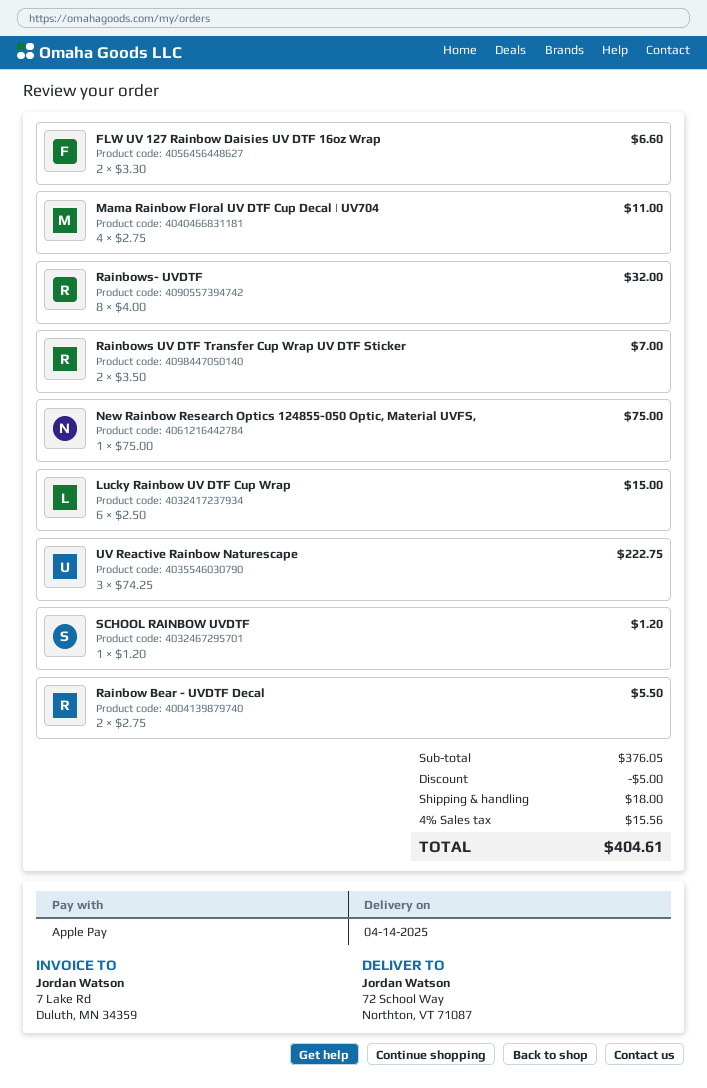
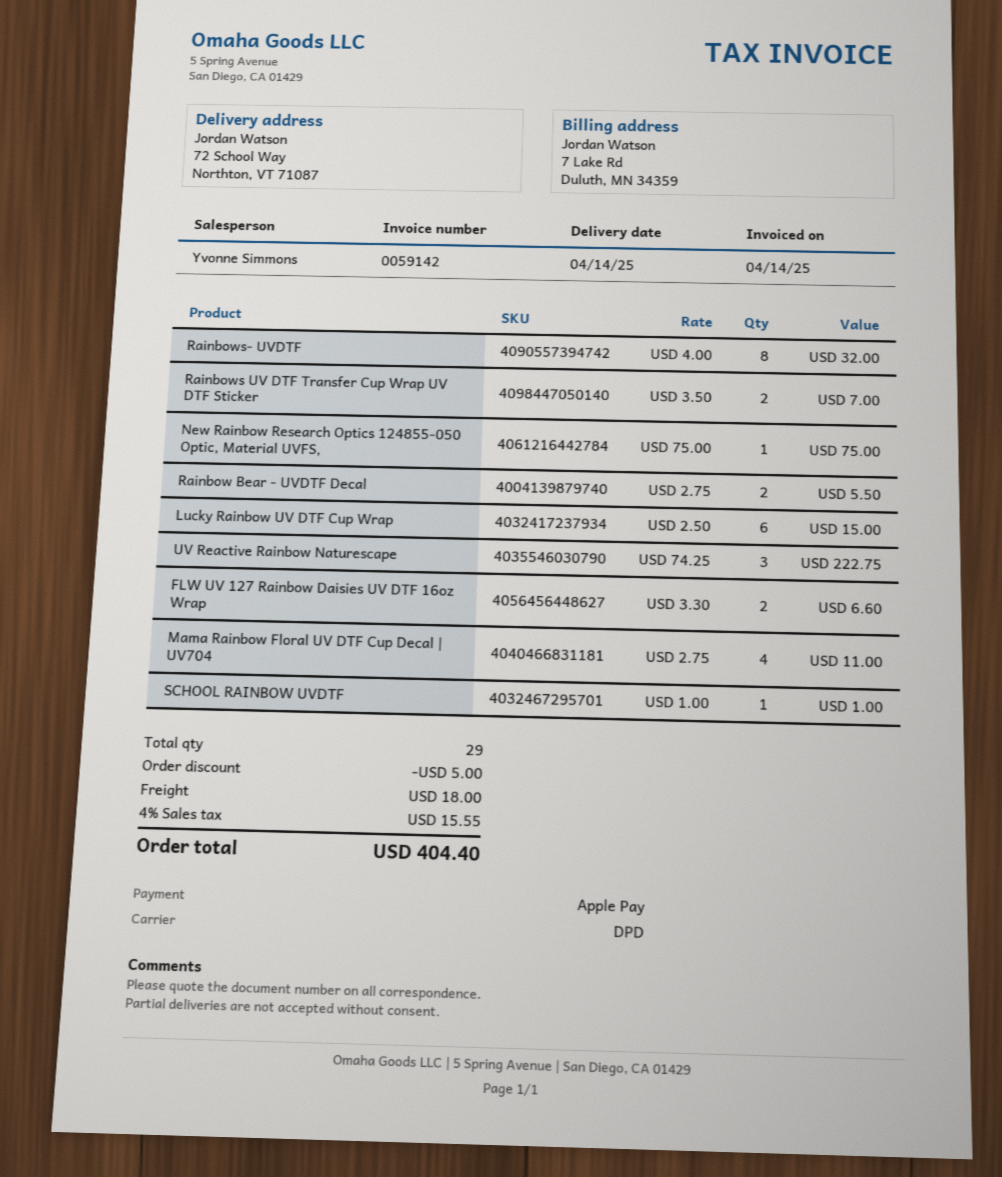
SCHOOL RAINBOW UVDTF: 1 x 1.20 = 1.20 -> 1 x 1.00 = 1.00
tax: 4% = 15.56 -> 4% = 15.55
total: 404.61 -> 404.40

